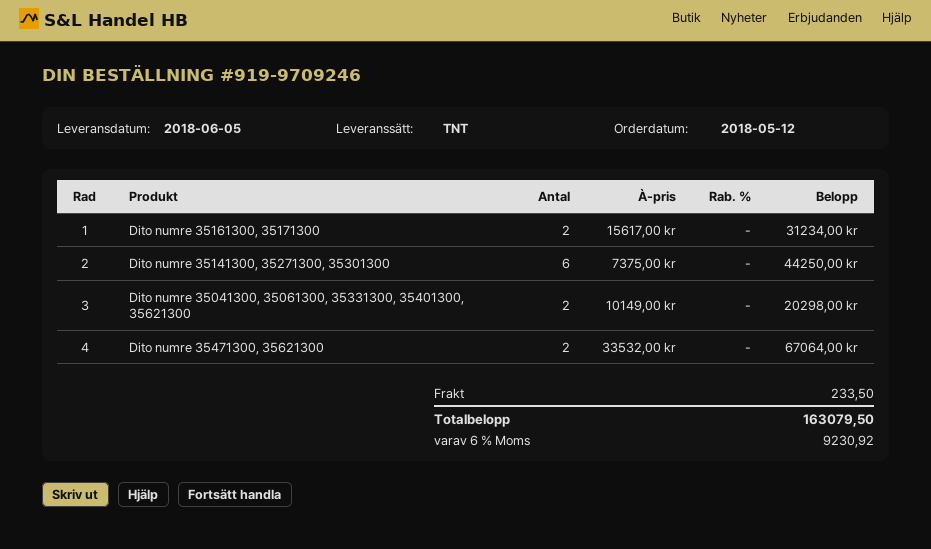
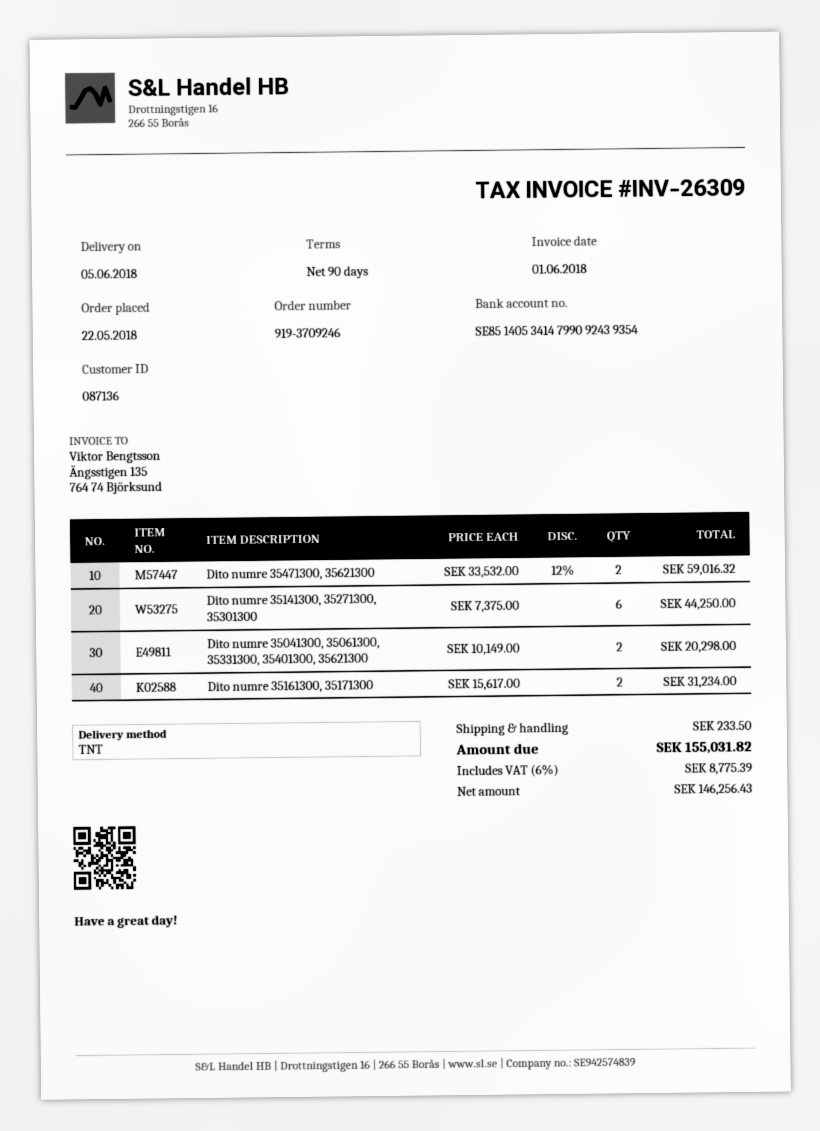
order number: 919-9709246 -> 919-3709246
order date: 2018-05-12 -> 2018-05-22
Dito numre 35471300, 35621300: 2 x 33532.00 = 67064.00 -> 2 x 33532.00 - 12% = 59016.32
tax: 6% = 9230.92 -> 6% = 8775.39
total: 163079.50 -> 155031.82

